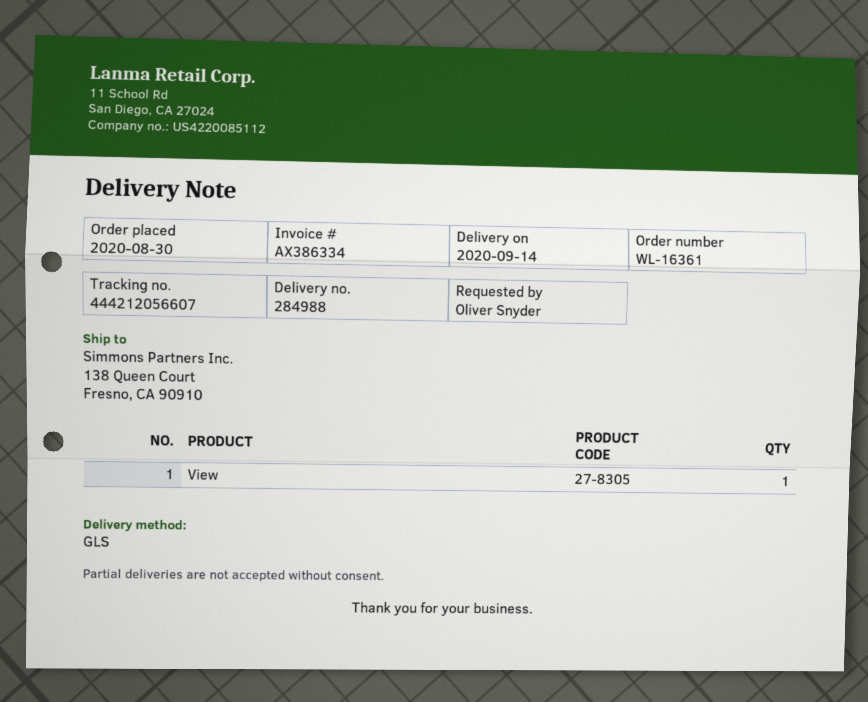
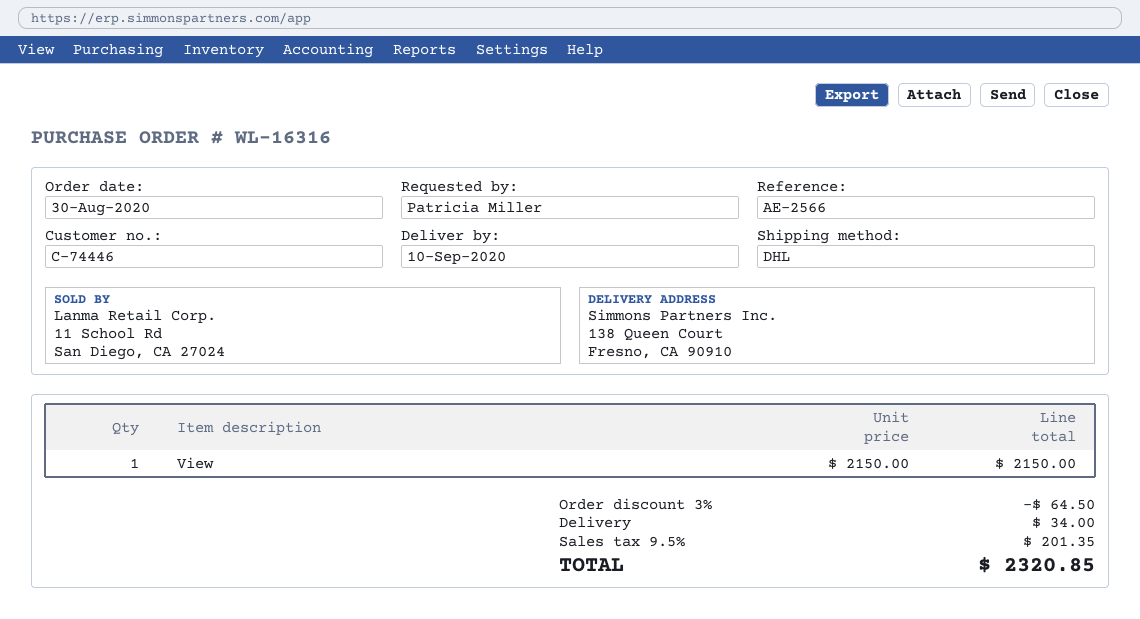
order number: WL-16361 -> WL-16316
delivery date: 2020-09-14 -> 2020-09-10
ordered by: Oliver Snyder -> Patricia Miller
shipping method: GLS -> DHL

